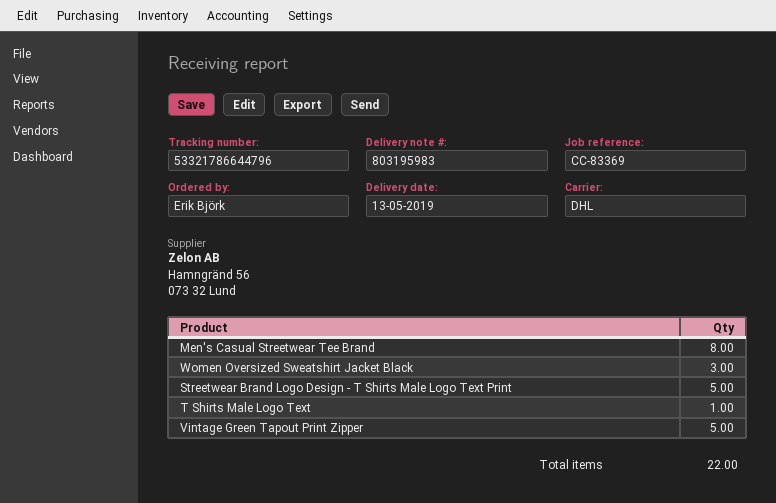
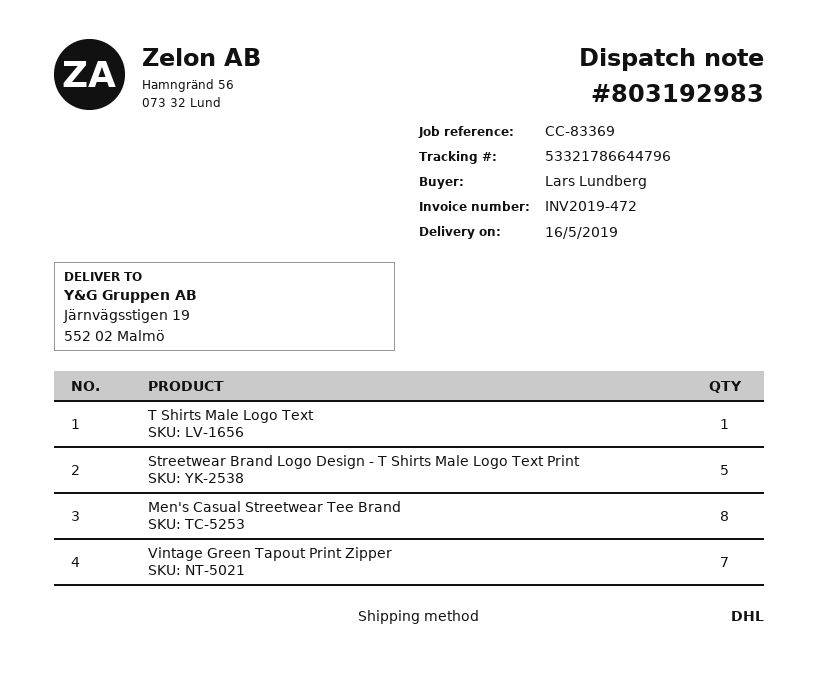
delivery note number: 803195983 -> 803192983
delivery date: 2019-05-13 -> 2019-05-16
ordered by: Erik Björk -> Lars Lundberg
Women Oversized Sweatshirt Jacket Black: 3 -> none
Vintage Green Tapout Print Zipper: 5 -> 7

